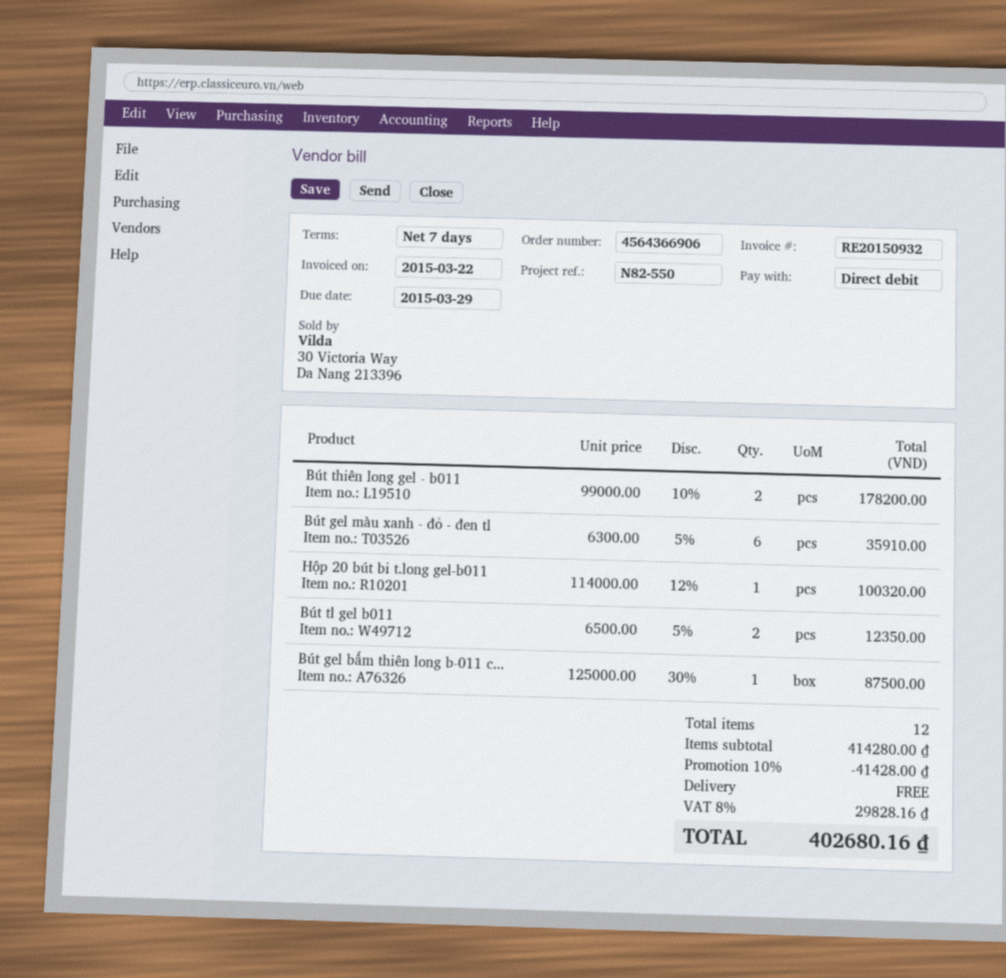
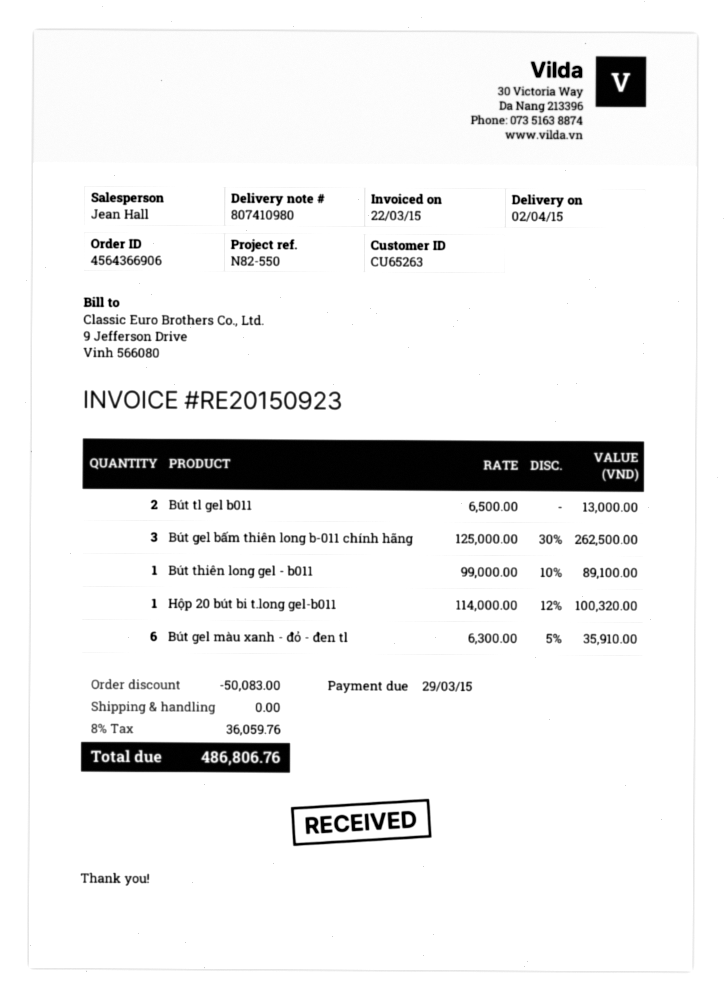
invoice number: RE20150932 -> RE20150923
Bút thiên long gel - b011: 2 x 99000.00 - 10% = 178200.00 -> 1 x 99000.00 - 10% = 89100.00
Bút tl gel b011: 2 x 6500.00 - 5% = 12350.00 -> 2 x 6500.00 = 13000.00
Bút gel bấm thiên long b-011 c...: 1 x 125000.00 - 30% = 87500.00 -> 3 x 125000.00 - 30% = 262500.00
discount: 41428.00 -> 50083.00
tax: 8% = 29828.16 -> 8% = 36059.76
total: 402680.16 -> 486806.76

